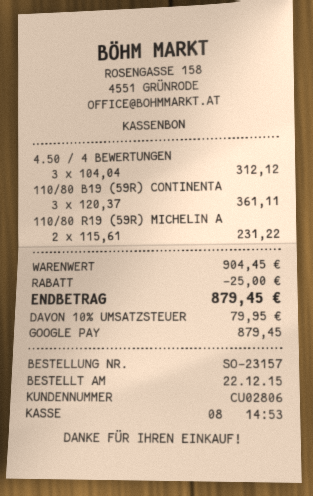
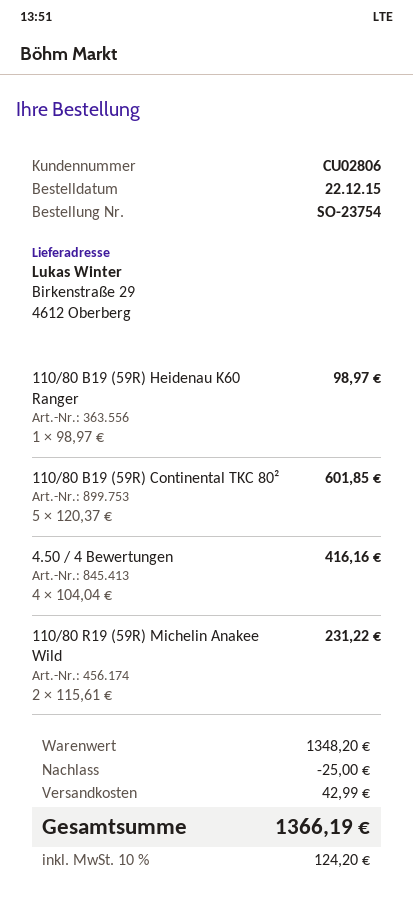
order number: SO-23157 -> SO-23754
4.50 / 4 BEWERTUNGEN: 3 x 104.04 = 312.12 -> 4 x 104.04 = 416.16
110/80 B19 (59R) CONTINENTA: 3 x 120.37 = 361.11 -> 5 x 120.37 = 601.85
110/80 B19 (59R) Heidenau K60 Ranger: none -> 1 x 98.97 = 98.97
subtotal: 904.45 -> 1348.20
shipping: none -> 42.99
tax: 10% = 79.95 -> 10% = 124.20
total: 879.45 -> 1366.19

